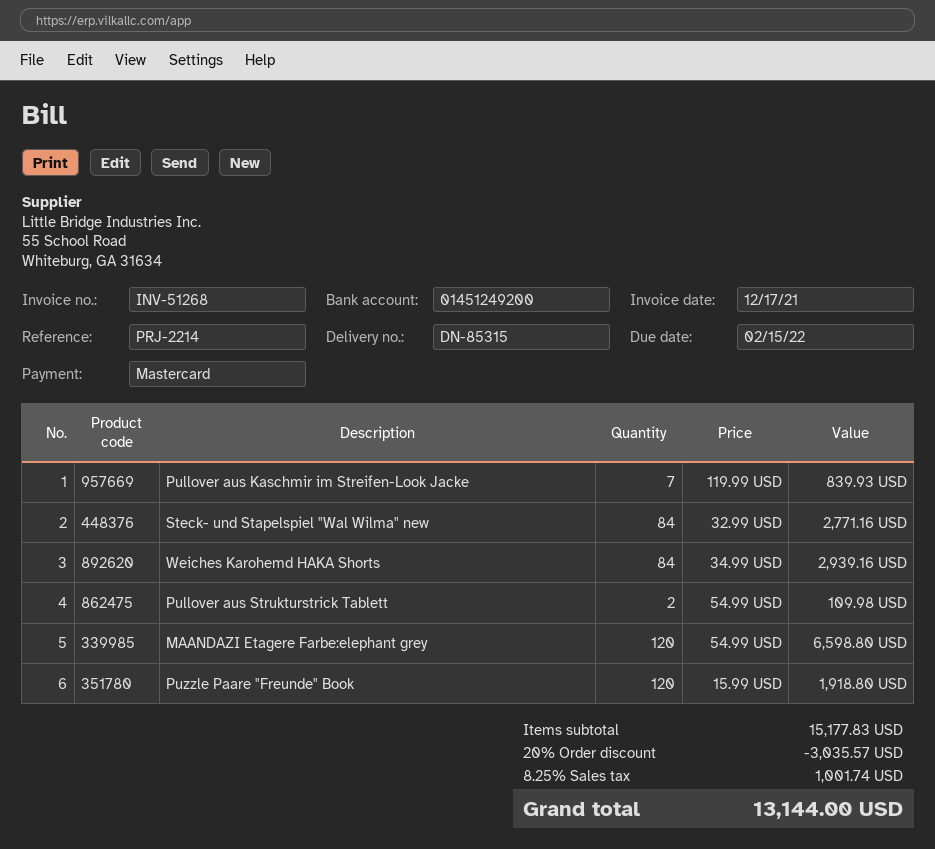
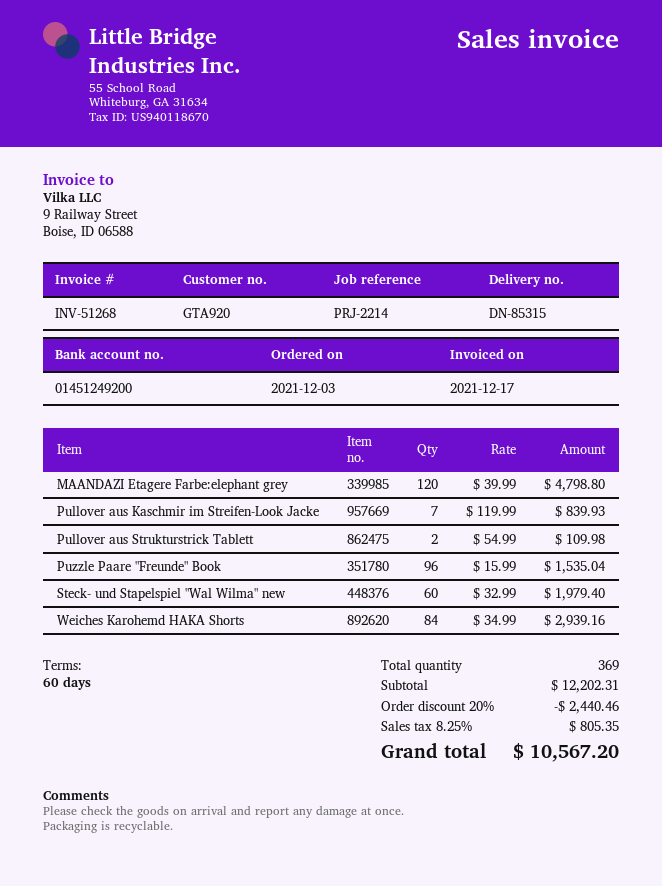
Steck- und Stapelspiel "Wal Wilma" new: 84 x 32.99 = 2771.16 -> 60 x 32.99 = 1979.40
MAANDAZI Etagere Farbe:elephant grey: 120 x 54.99 = 6598.80 -> 120 x 39.99 = 4798.80
Puzzle Paare "Freunde" Book: 120 x 15.99 = 1918.80 -> 96 x 15.99 = 1535.04
subtotal: 15177.83 -> 12202.31
discount: 20% = 3035.57 -> 20% = 2440.46
tax: 8.25% = 1001.74 -> 8.25% = 805.35
total: 13144.00 -> 10567.20

